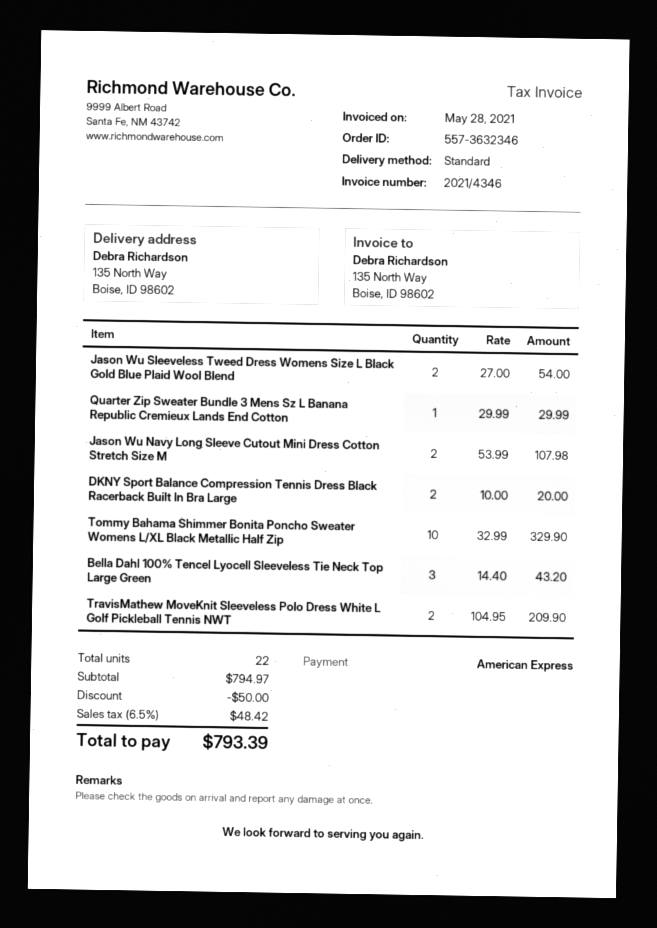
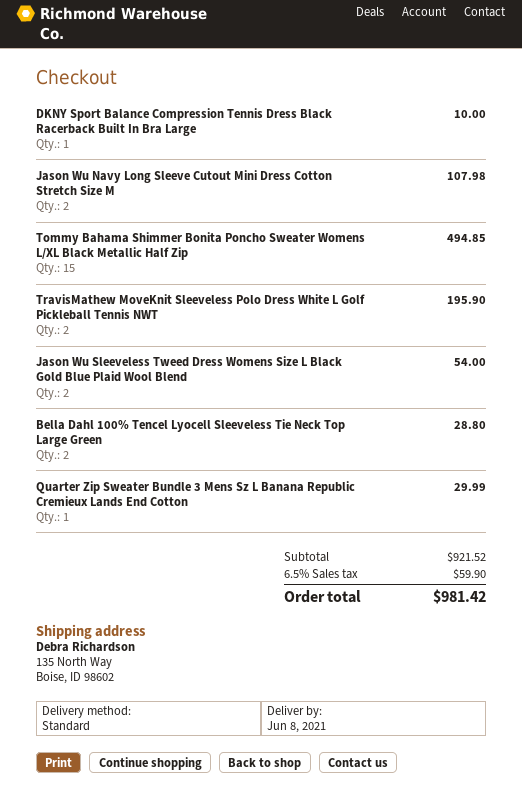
DKNY Sport Balance Compression Tennis Dress Black Racerback Built In Bra Large: 2 for 20.00 -> 1 for 10.00
Tommy Bahama Shimmer Bonita Poncho Sweater Womens L/XL Black Metallic Half Zip: 10 for 329.90 -> 15 for 494.85
Bella Dahl 100% Tencel Lyocell Sleeveless Tie Neck Top Large Green: 3 for 43.20 -> 2 for 28.80
TravisMathew MoveKnit Sleeveless Polo Dress White L Golf Pickleball Tennis NWT: 2 for 209.90 -> 2 for 195.90
subtotal: 794.97 -> 921.52
discount: 50.00 -> none
tax: 6.5% = 48.42 -> 6.5% = 59.90
total: 793.39 -> 981.42

